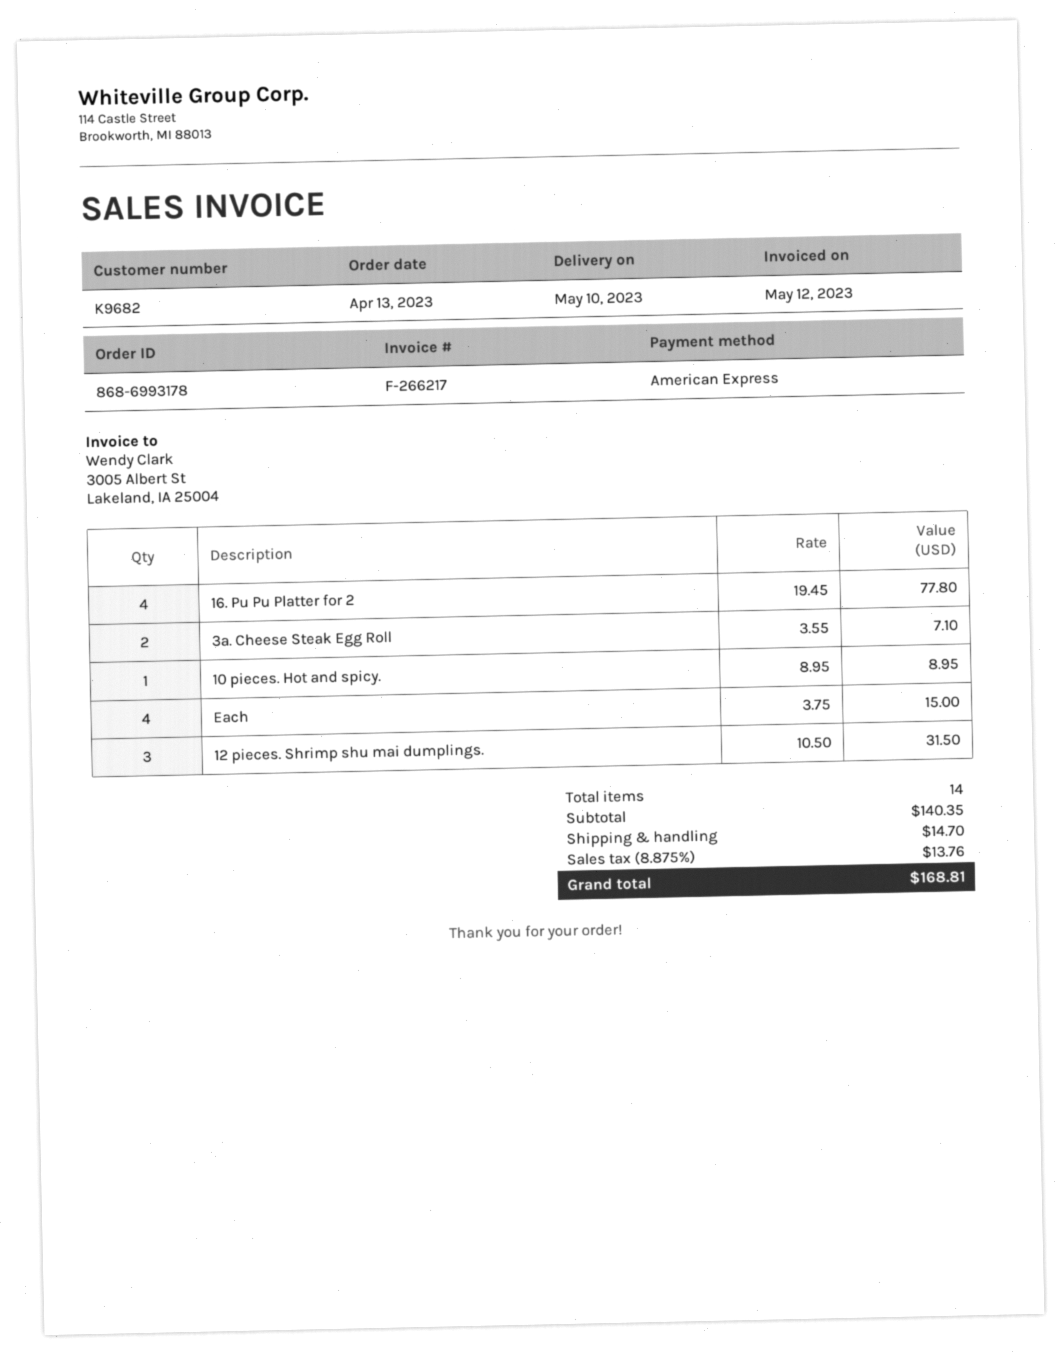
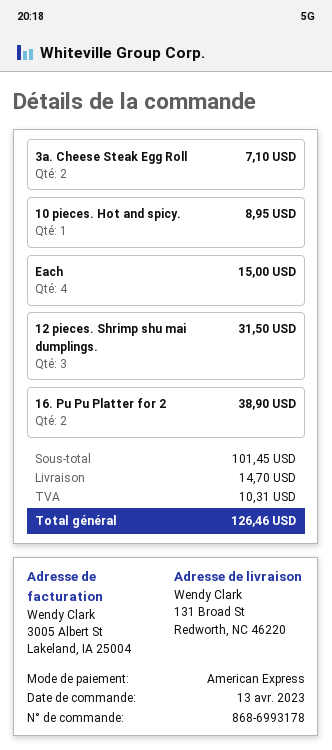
16. Pu Pu Platter for 2: 4 for 77.80 -> 2 for 38.90
subtotal: 140.35 -> 101.45
tax: 13.76 -> 10.31
total: 168.81 -> 126.46

